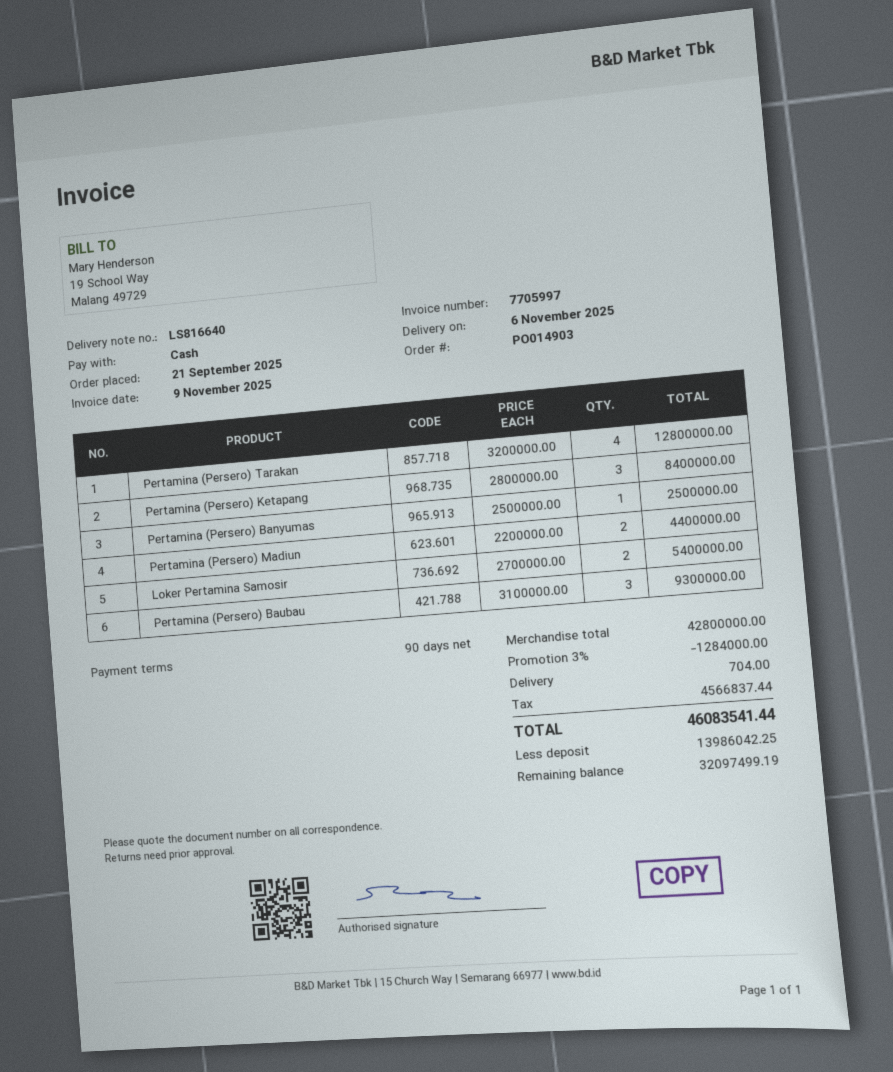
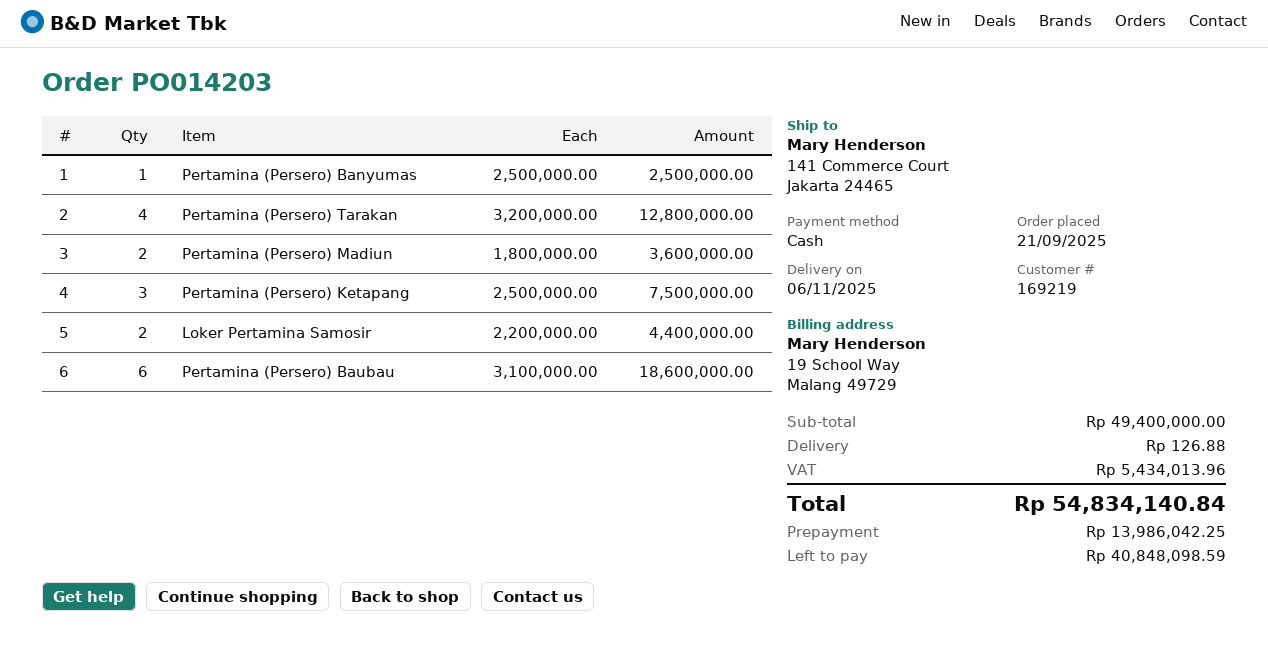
order number: PO014903 -> PO014203
Pertamina (Persero) Ketapang: 3 x 2800000.00 = 8400000.00 -> 3 x 2500000.00 = 7500000.00
Pertamina (Persero) Madiun: 2 x 2200000.00 = 4400000.00 -> 2 x 1800000.00 = 3600000.00
Loker Pertamina Samosir: 2 x 2700000.00 = 5400000.00 -> 2 x 2200000.00 = 4400000.00
Pertamina (Persero) Baubau: 3 x 3100000.00 = 9300000.00 -> 6 x 3100000.00 = 18600000.00
subtotal: 42800000.00 -> 49400000.00
discount: 3% = 1284000.00 -> none
shipping: 704.00 -> 126.88
tax: 4566837.44 -> 5434013.96
total: 46083541.44 -> 54834140.84
balance: 32097499.19 -> 40848098.59

